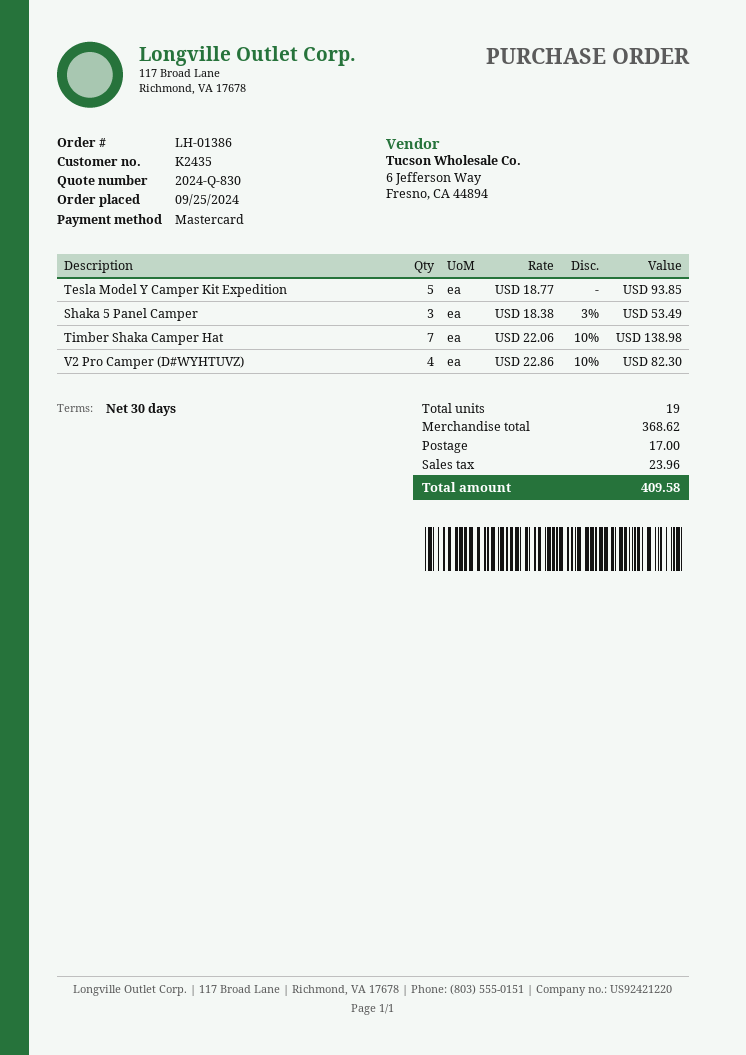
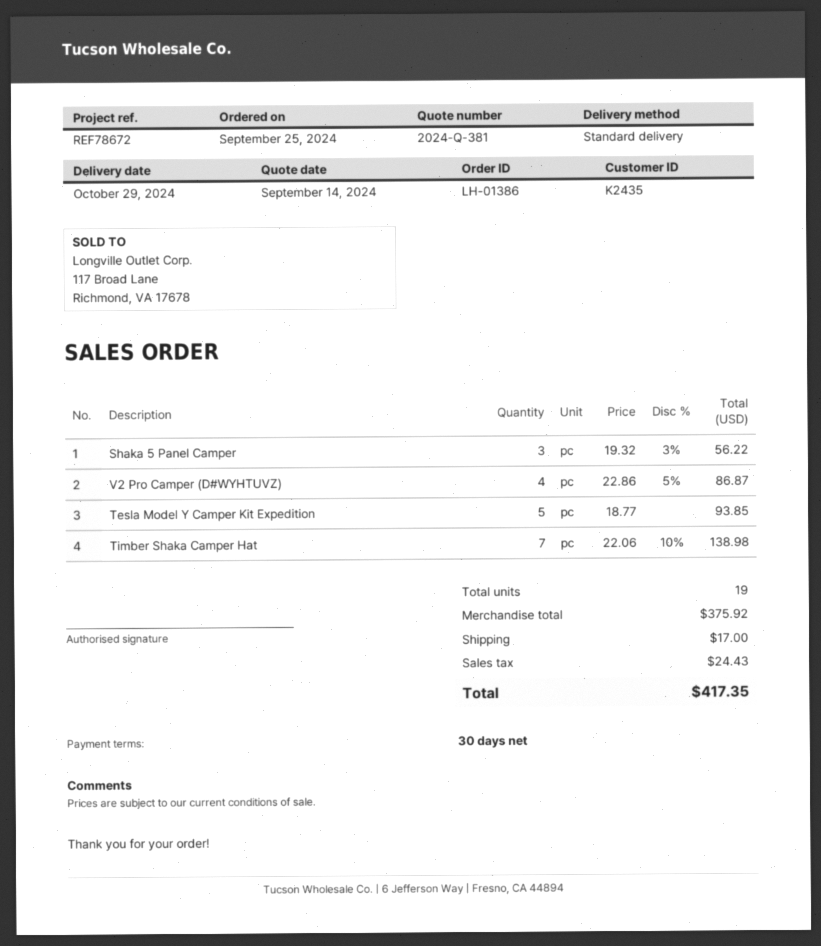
quote number: 2024-Q-830 -> 2024-Q-381
Shaka 5 Panel Camper: 3 x 18.38 - 3% = 53.49 -> 3 x 19.32 - 3% = 56.22
V2 Pro Camper (D#WYHTUVZ): 4 x 22.86 - 10% = 82.30 -> 4 x 22.86 - 5% = 86.87
subtotal: 368.62 -> 375.92
tax: 23.96 -> 24.43
total: 409.58 -> 417.35

